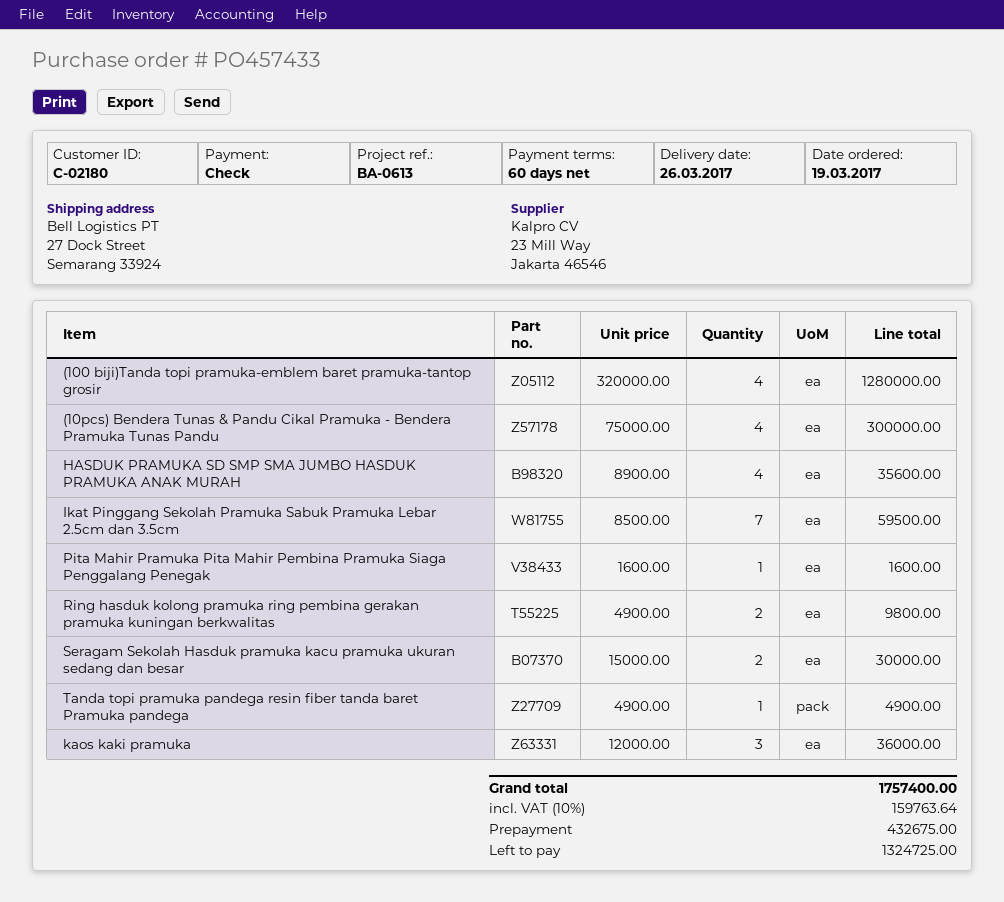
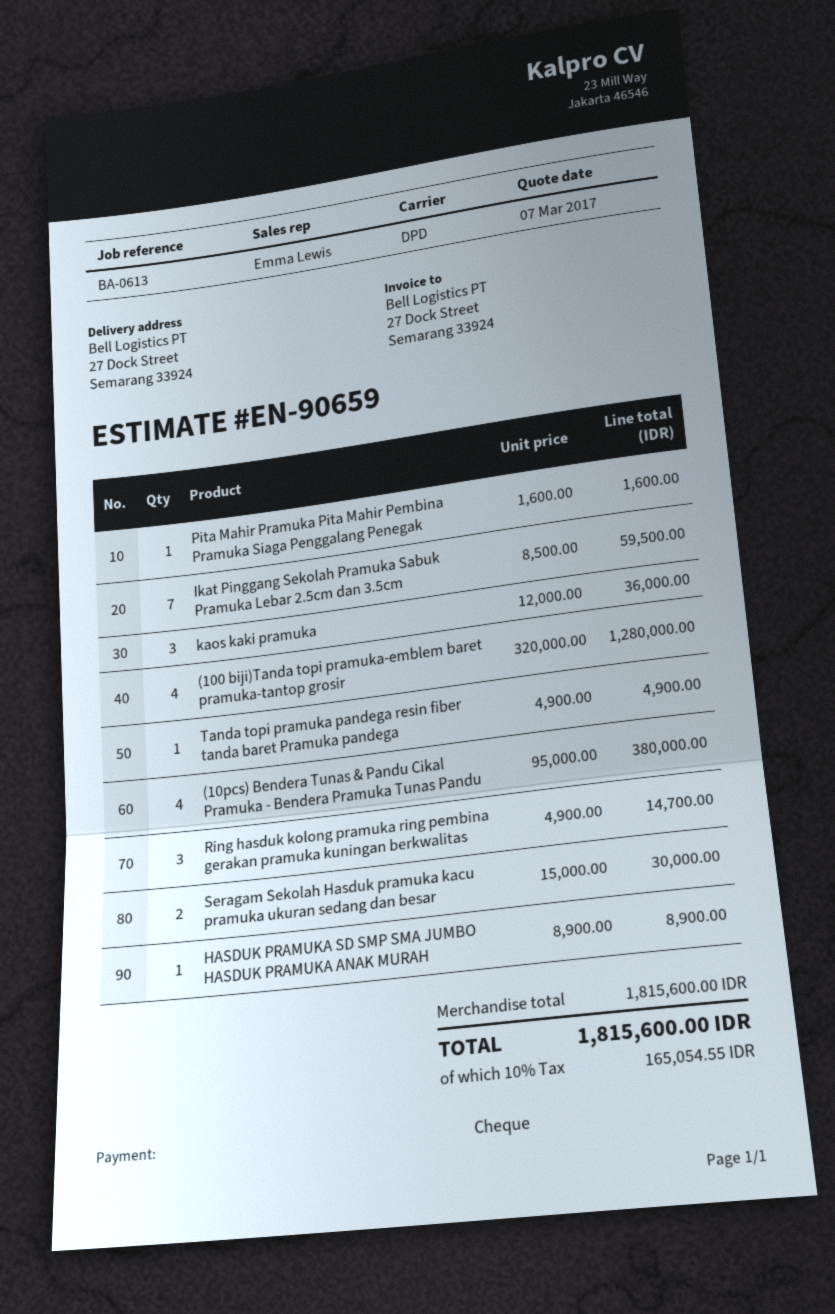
(10pcs) Bendera Tunas & Pandu Cikal Pramuka - Bendera Pramuka Tunas Pandu: 4 x 75000.00 = 300000.00 -> 4 x 95000.00 = 380000.00
HASDUK PRAMUKA SD SMP SMA JUMBO HASDUK PRAMUKA ANAK MURAH: 4 x 8900.00 = 35600.00 -> 1 x 8900.00 = 8900.00
Ring hasduk kolong pramuka ring pembina gerakan pramuka kuningan berkwalitas: 2 x 4900.00 = 9800.00 -> 3 x 4900.00 = 14700.00
tax: 10% = 159763.64 -> 10% = 165054.55
total: 1757400.00 -> 1815600.00

